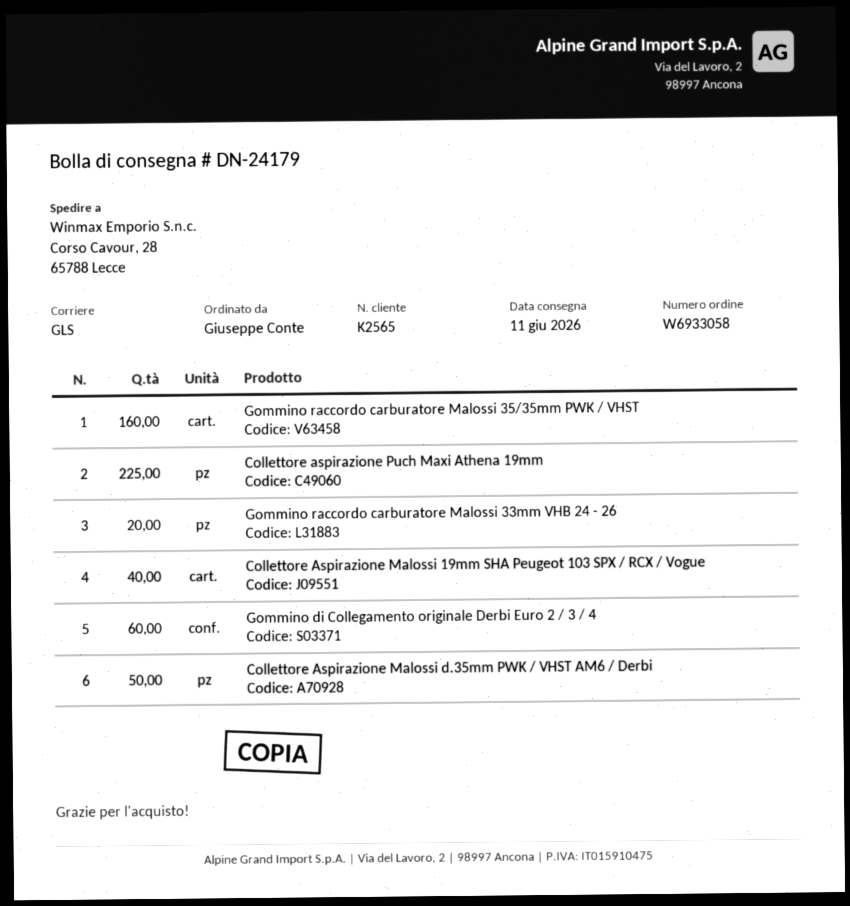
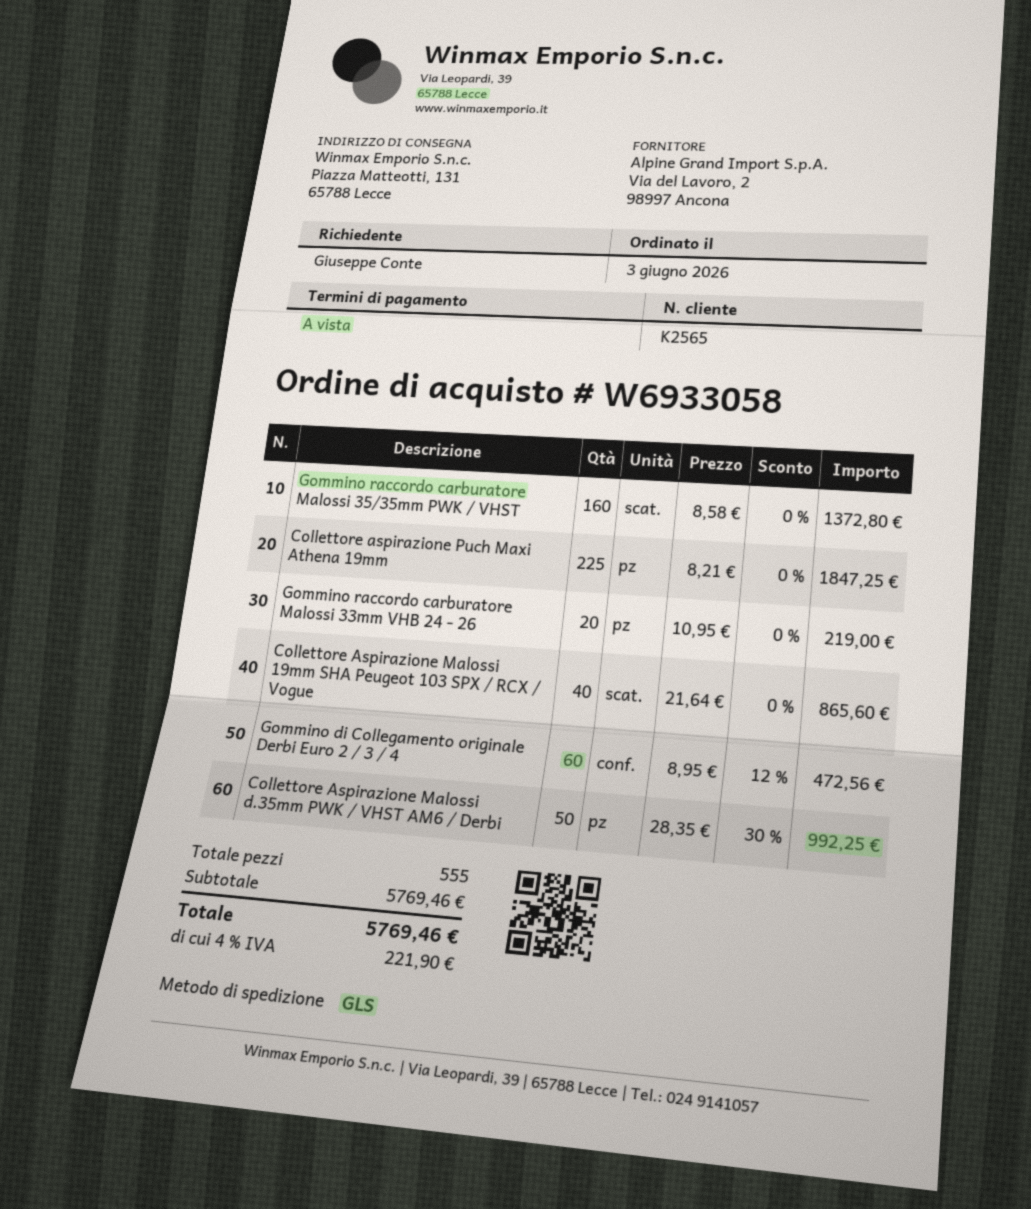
ship to: Corso Cavour, 28, 65788 Lecce -> Piazza Matteotti, 131, 65788 Lecce

